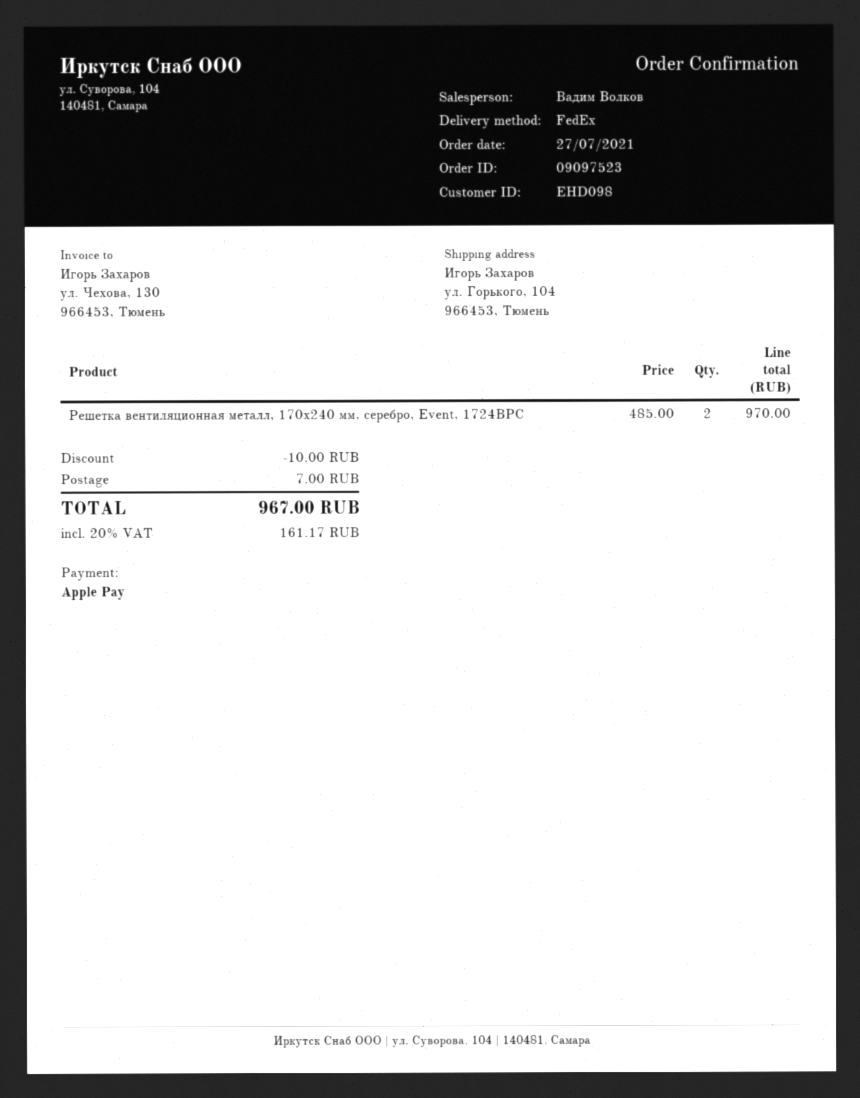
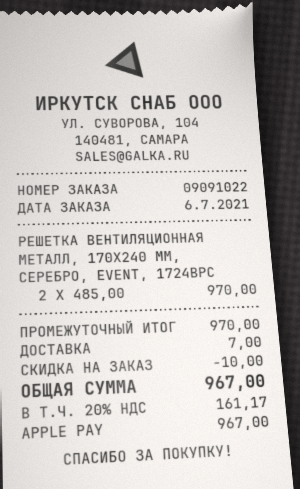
order number: 09097523 -> 09091022
order date: 2021-07-27 -> 2021-07-06

